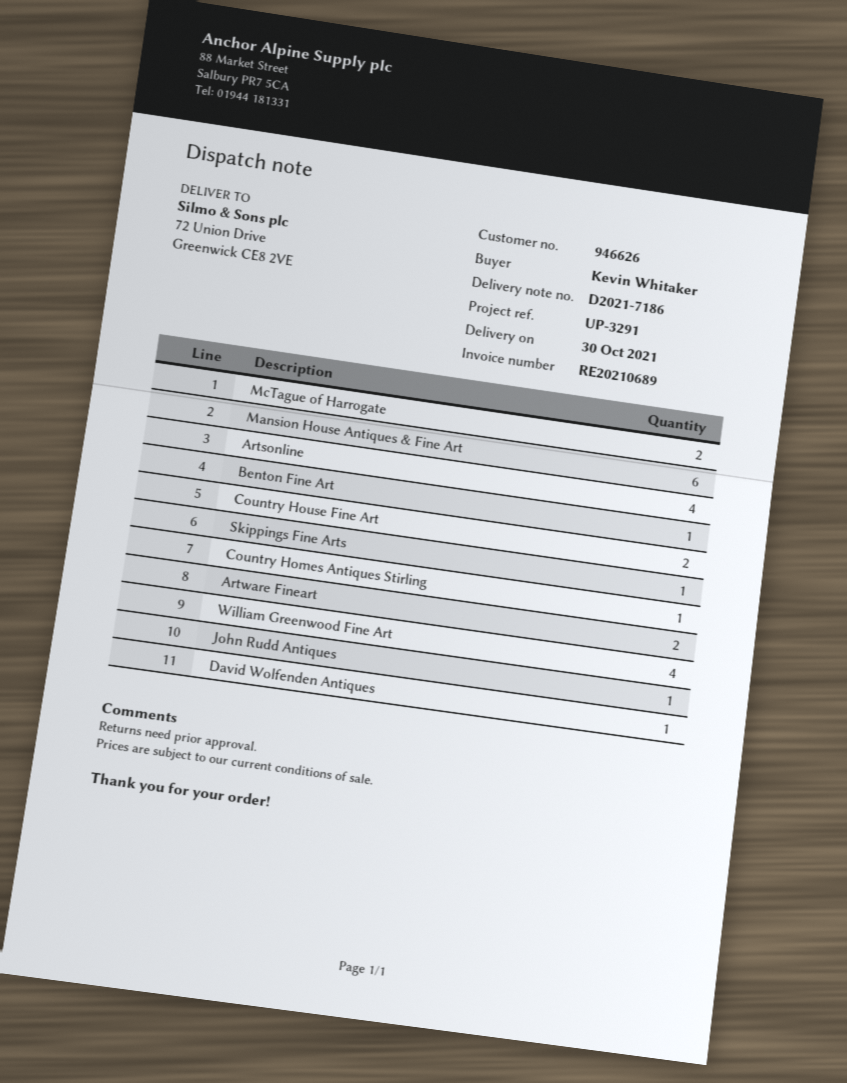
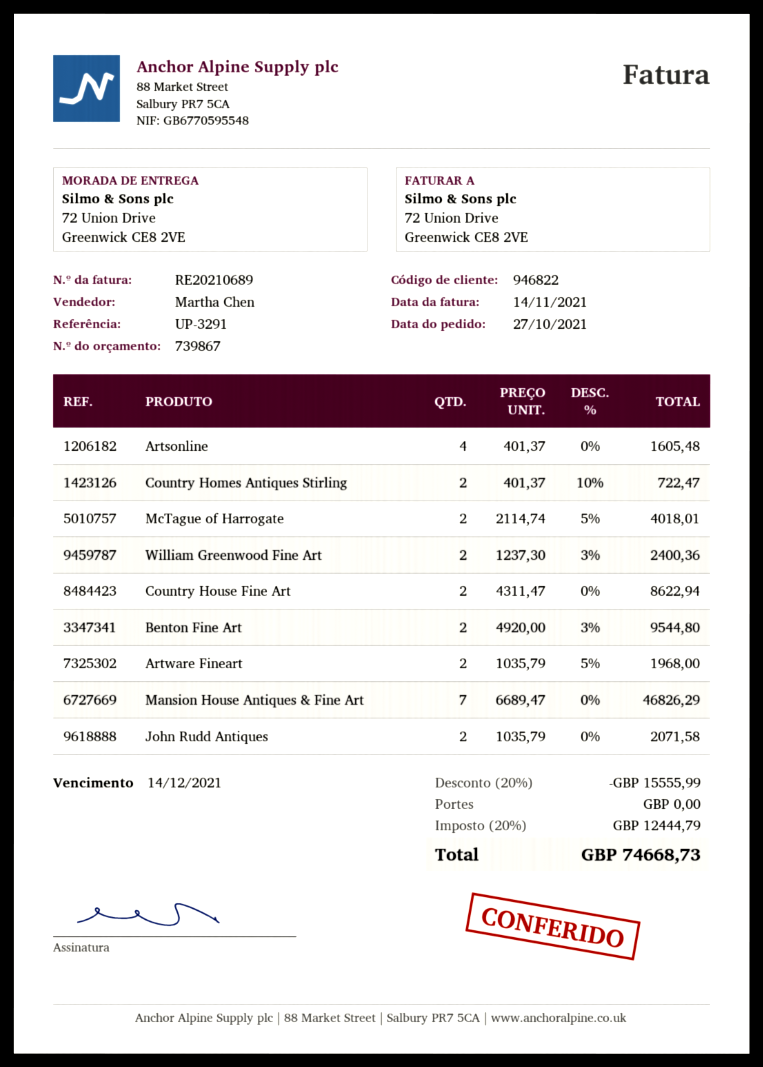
customer number: 946626 -> 946822
Mansion House Antiques & Fine Art: 6 -> 7
Benton Fine Art: 1 -> 2
Skippings Fine Arts: 1 -> none
Country Homes Antiques Stirling: 1 -> 2
William Greenwood Fine Art: 4 -> 2
John Rudd Antiques: 1 -> 2
David Wolfenden Antiques: 1 -> none

